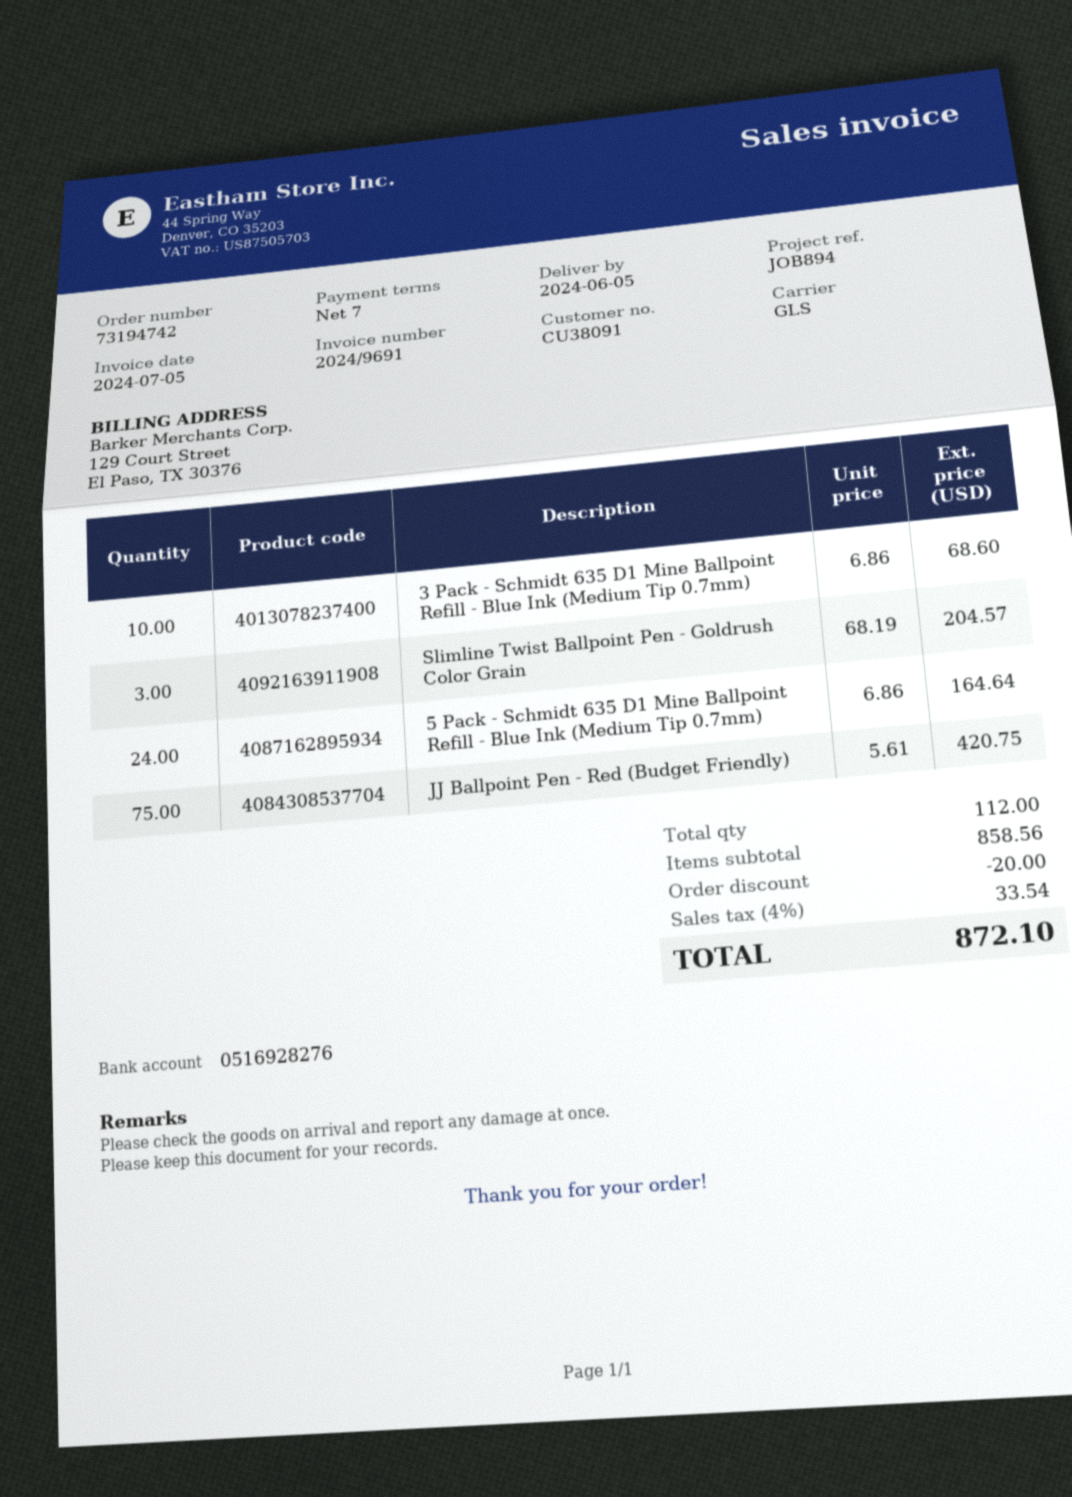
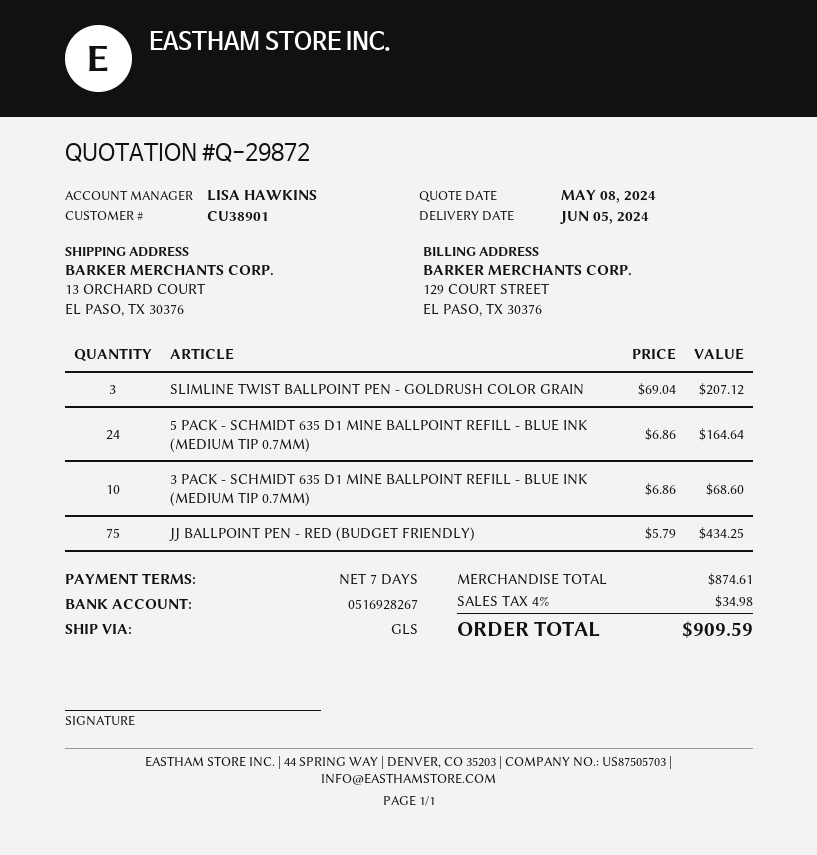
customer number: CU38091 -> CU38901
bank account: 0516928276 -> 0516928267
Slimline Twist Ballpoint Pen - Goldrush Color Grain: 3 x 68.19 = 204.57 -> 3 x 69.04 = 207.12
JJ Ballpoint Pen - Red (Budget Friendly): 75 x 5.61 = 420.75 -> 75 x 5.79 = 434.25
subtotal: 858.56 -> 874.61
discount: 20.00 -> none
tax: 4% = 33.54 -> 4% = 34.98
total: 872.10 -> 909.59

